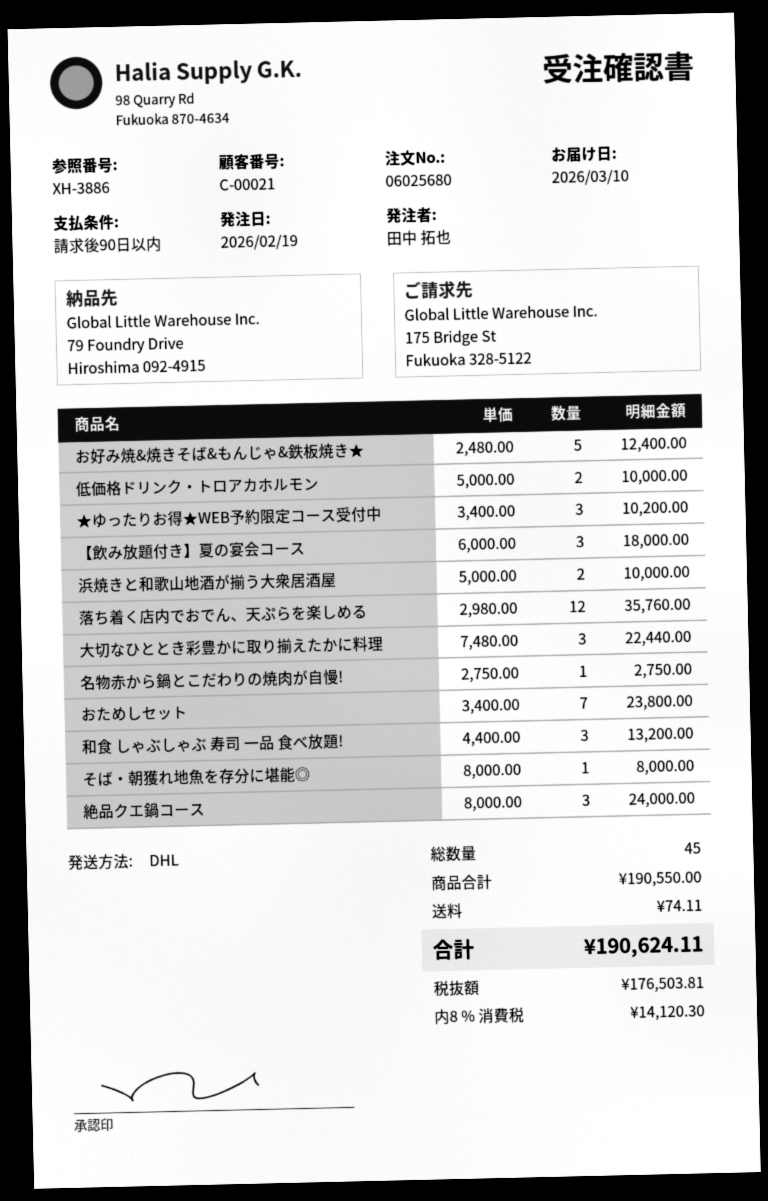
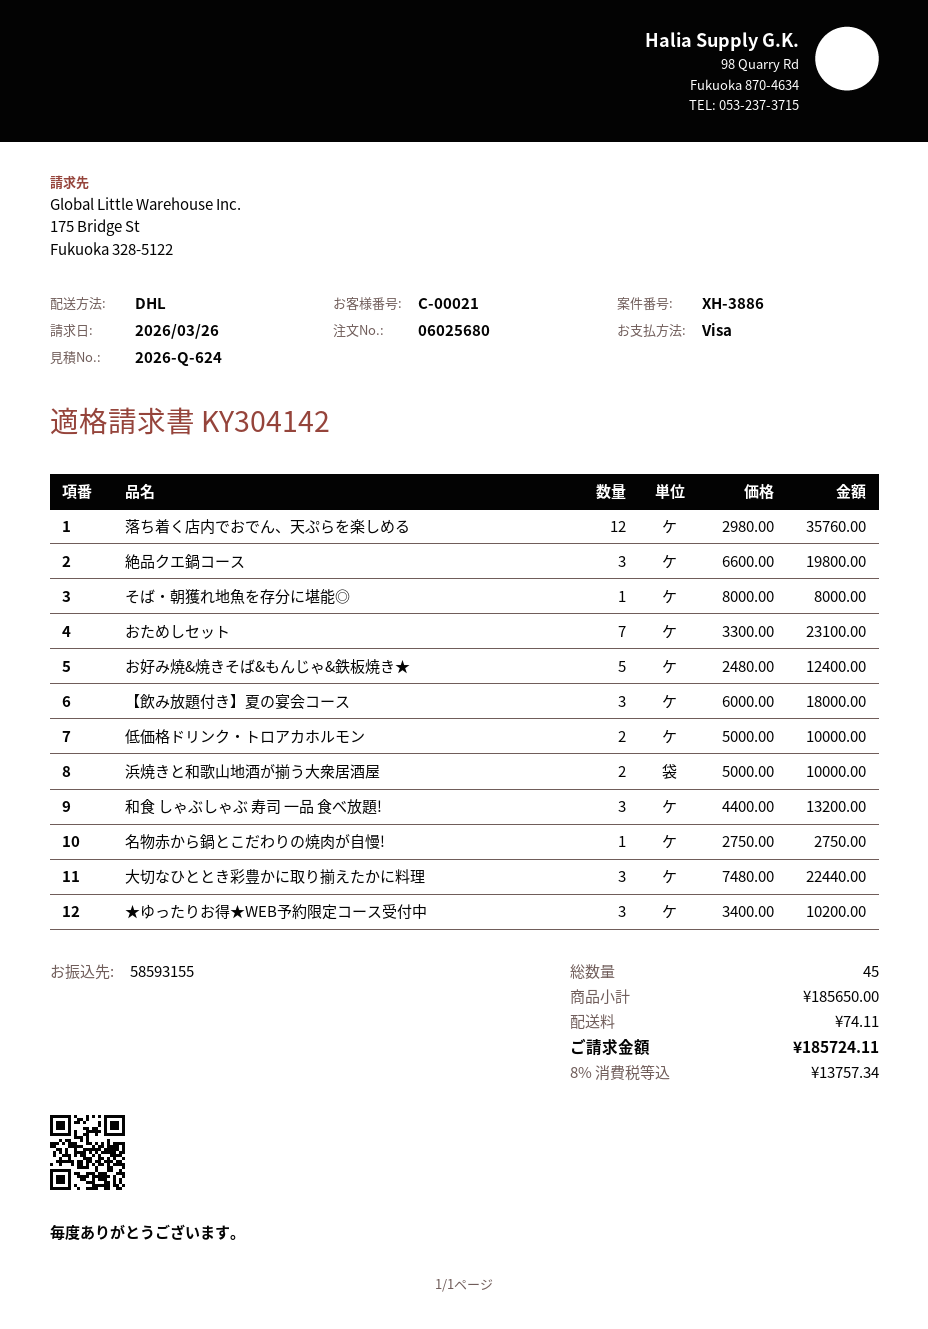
おためしセット: 7 x 3400.00 = 23800.00 -> 7 x 3300.00 = 23100.00
絶品クエ鍋コース: 3 x 8000.00 = 24000.00 -> 3 x 6600.00 = 19800.00
subtotal: 190550.00 -> 185650.00
tax: 8% = 14120.30 -> 8% = 13757.34
total: 190624.11 -> 185724.11

